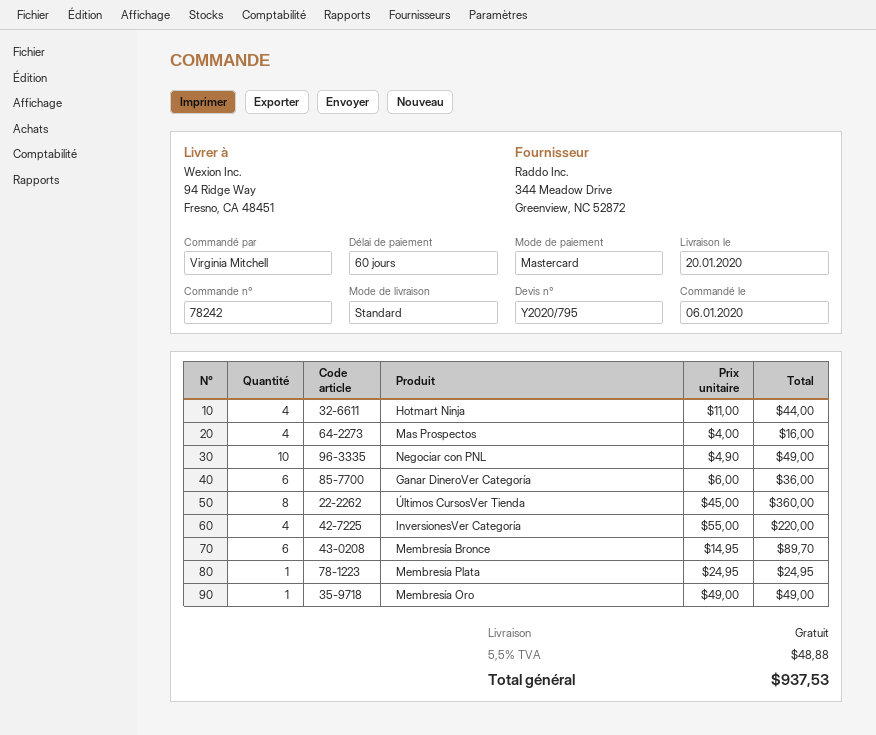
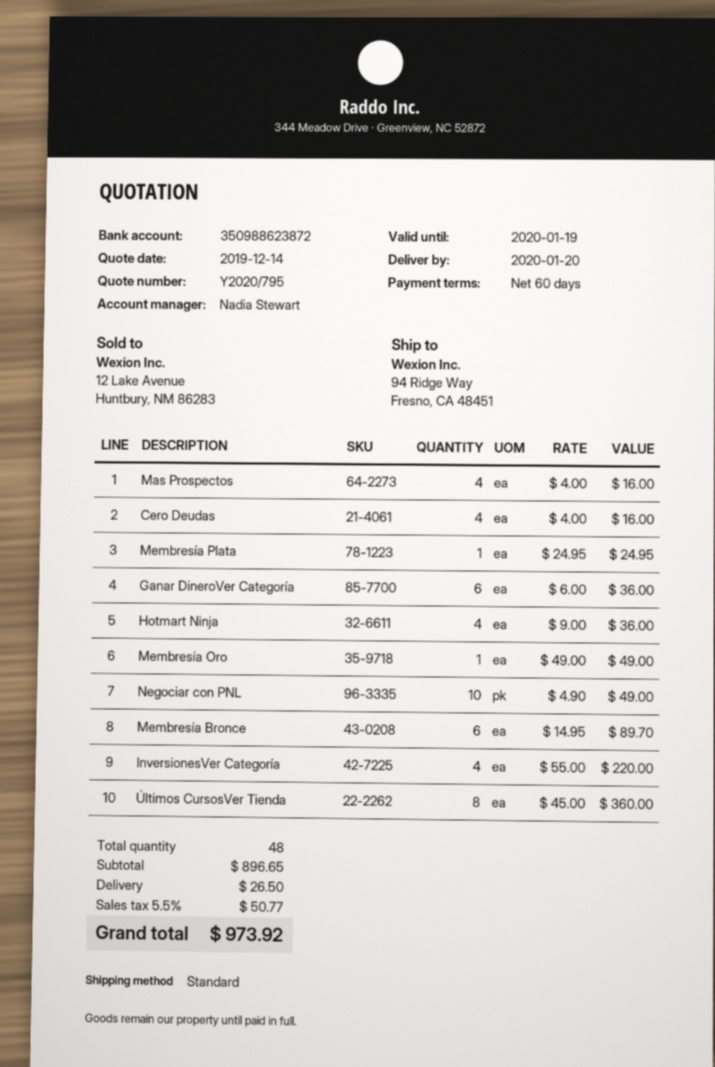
Hotmart Ninja: 4 x 11.00 = 44.00 -> 4 x 9.00 = 36.00
Cero Deudas: none -> 4 x 4.00 = 16.00
shipping: 0.00 -> 26.50
tax: 5.5% = 48.88 -> 5.5% = 50.77
total: 937.53 -> 973.92

